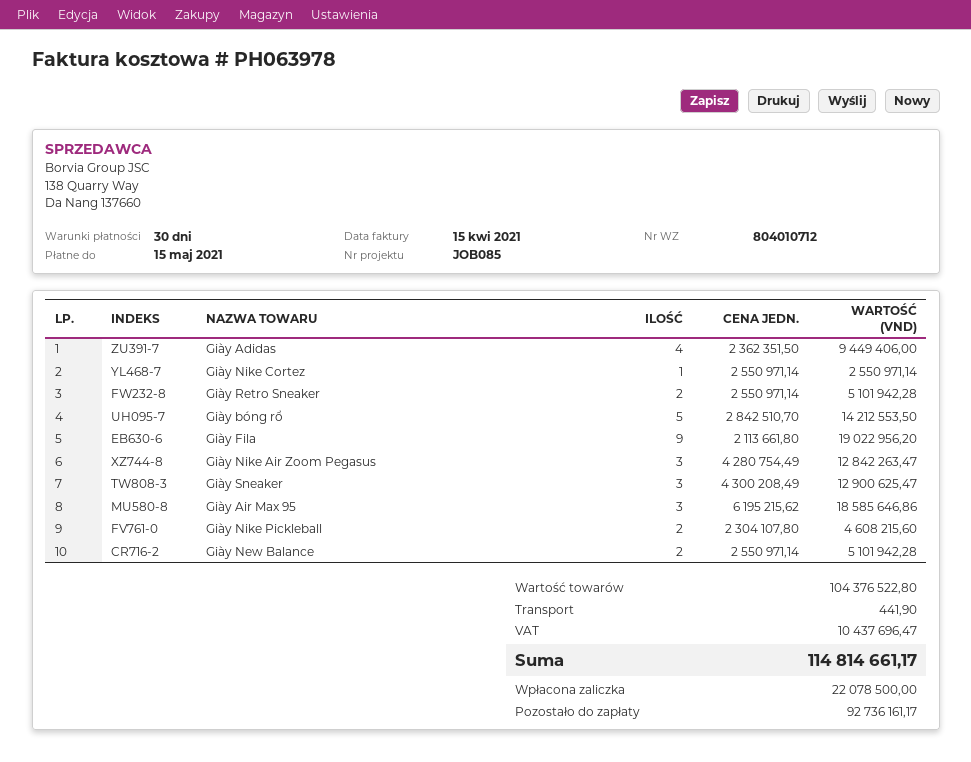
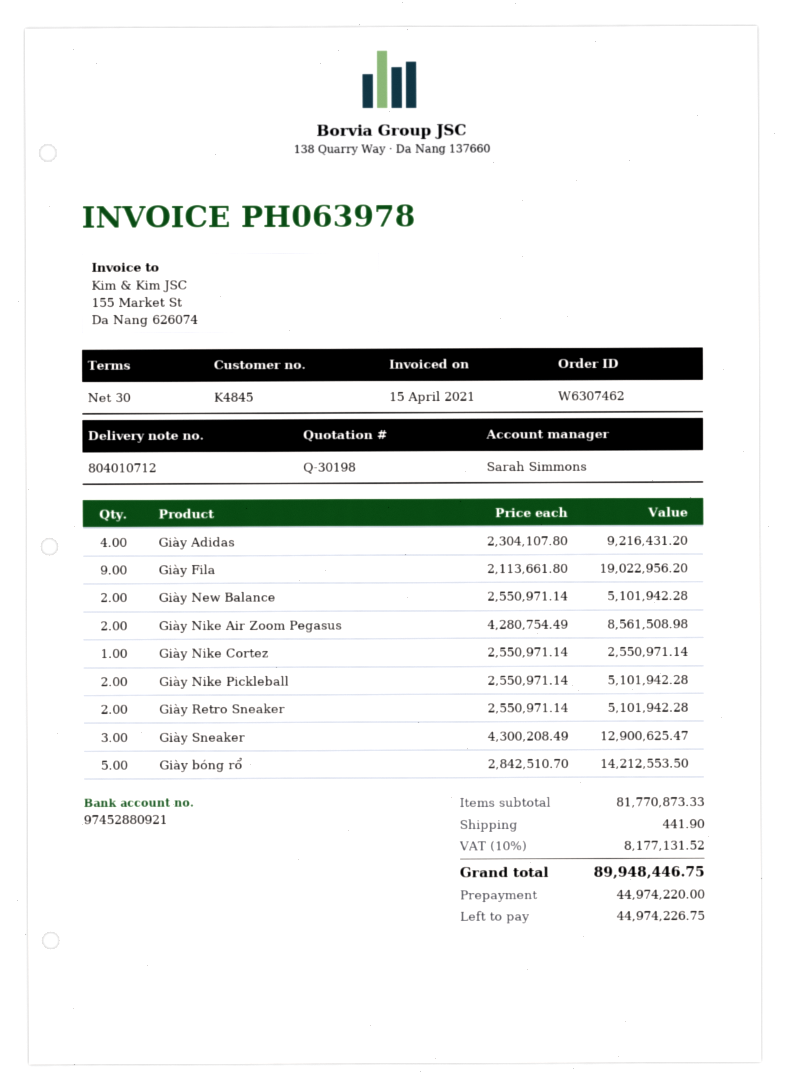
Giày Adidas: 4 x 2362351.50 = 9449406.00 -> 4 x 2304107.80 = 9216431.20
Giày Nike Air Zoom Pegasus: 3 x 4280754.49 = 12842263.47 -> 2 x 4280754.49 = 8561508.98
Giày Air Max 95: 3 x 6195215.62 = 18585646.86 -> none
Giày Nike Pickleball: 2 x 2304107.80 = 4608215.60 -> 2 x 2550971.14 = 5101942.28
subtotal: 104376522.80 -> 81770873.33
tax: 10437696.47 -> 8177131.52
total: 114814661.17 -> 89948446.75
deposit: 22078500.00 -> 44974220.00
balance: 92736161.17 -> 44974226.75

